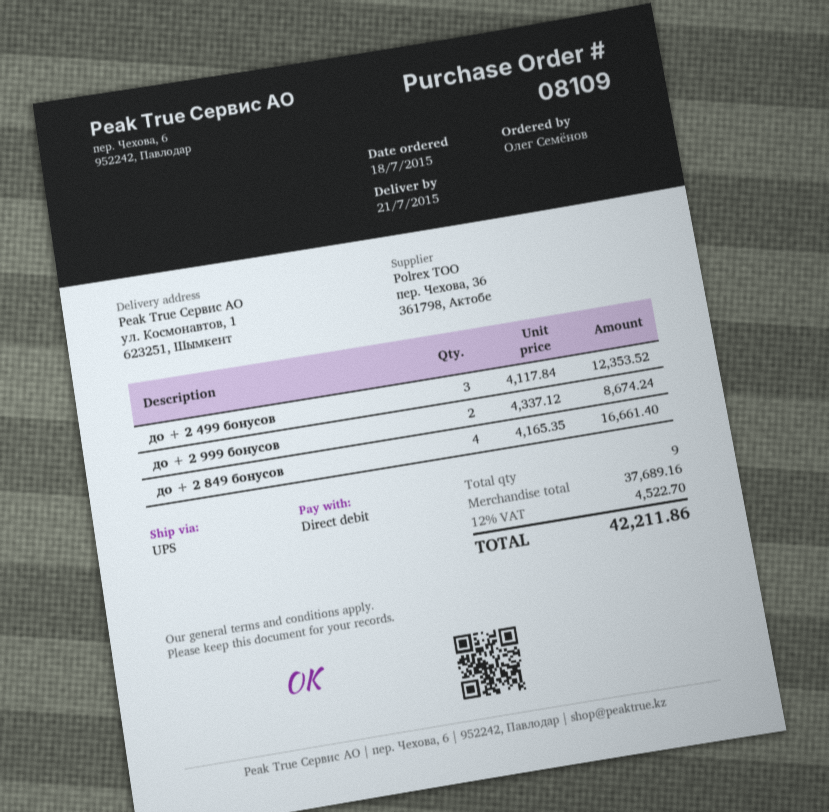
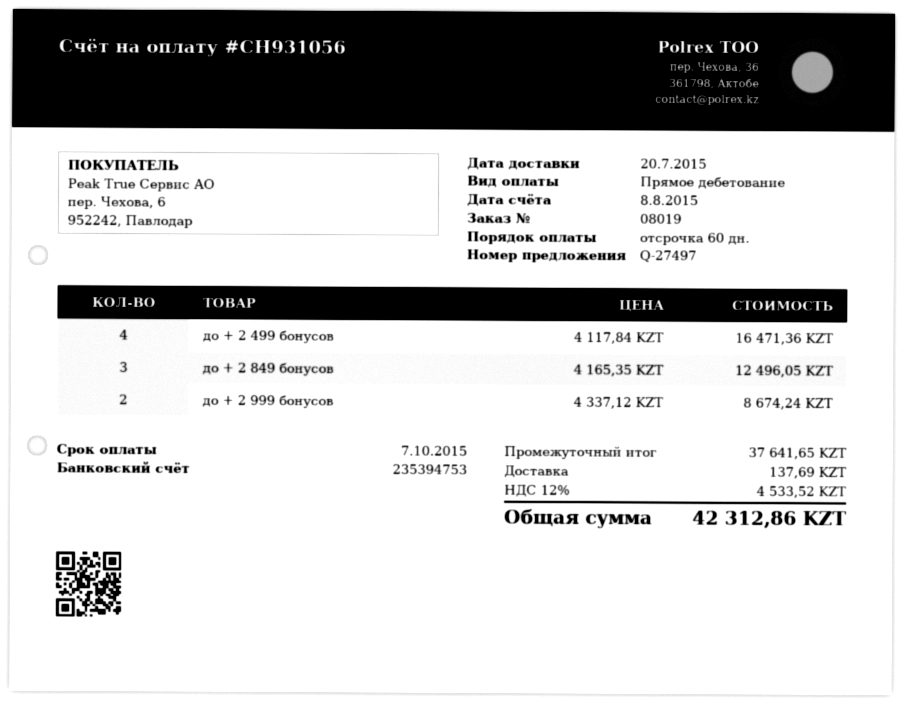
order number: 08109 -> 08019
delivery date: 2015-07-21 -> 2015-07-20
до + 2 499 бонусов: 3 x 4117.84 = 12353.52 -> 4 x 4117.84 = 16471.36
до + 2 849 бонусов: 4 x 4165.35 = 16661.40 -> 3 x 4165.35 = 12496.05
subtotal: 37689.16 -> 37641.65
shipping: none -> 137.69
tax: 12% = 4522.70 -> 12% = 4533.52
total: 42211.86 -> 42312.86

